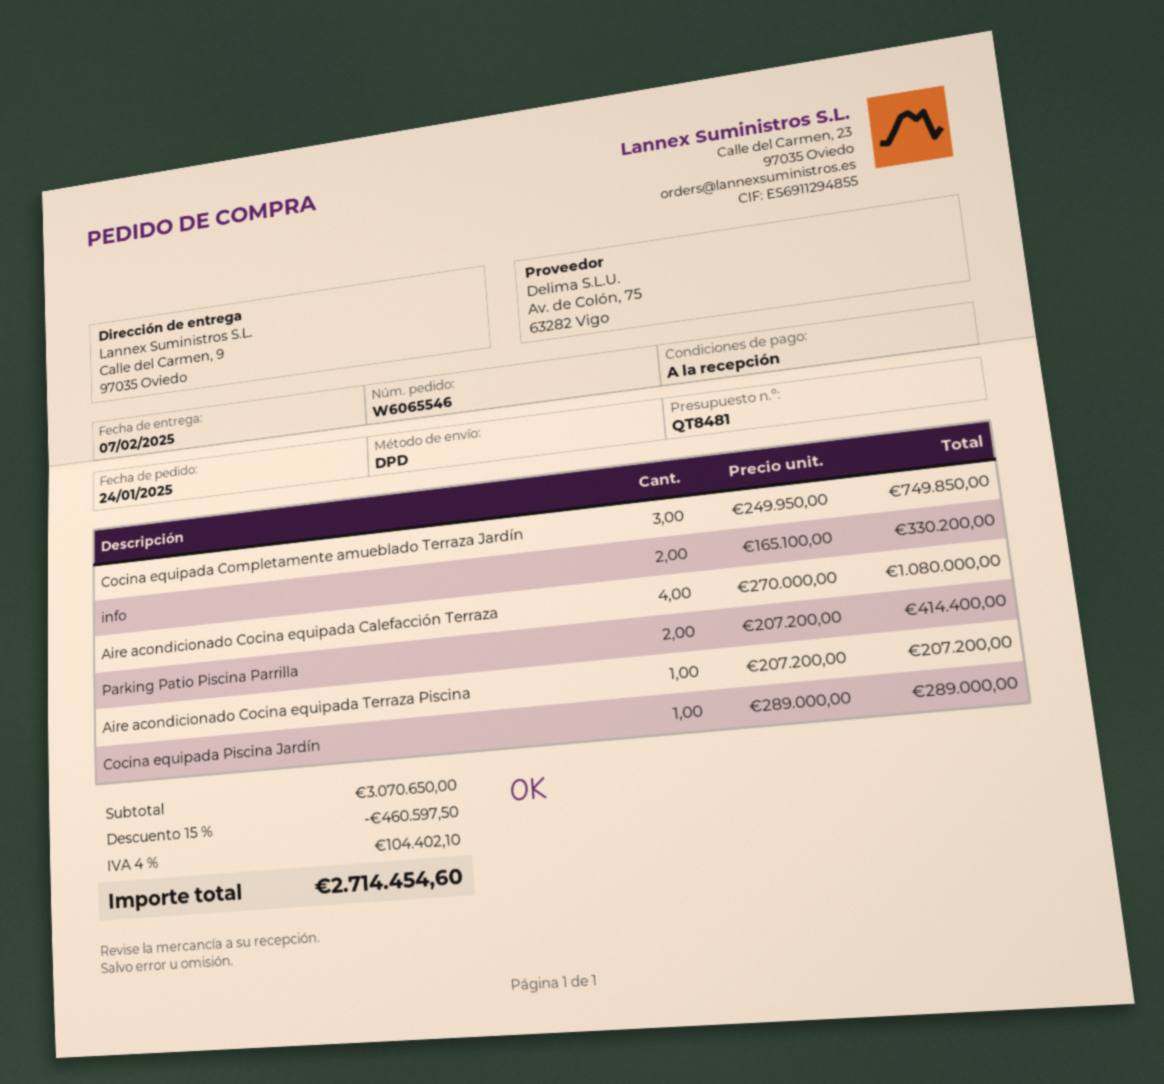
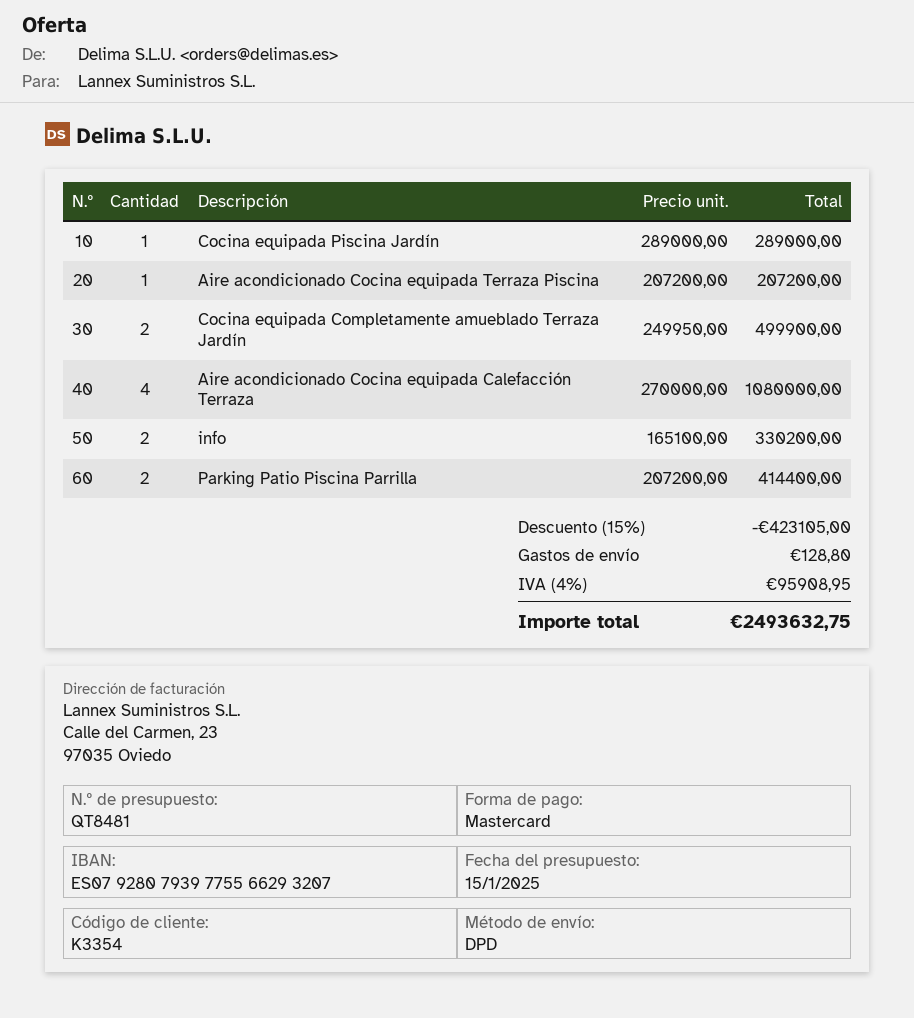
Cocina equipada Completamente amueblado Terraza Jardín: 3 x 249950.00 = 749850.00 -> 2 x 249950.00 = 499900.00
discount: 15% = 460597.50 -> 15% = 423105.00
shipping: none -> 128.80
tax: 4% = 104402.10 -> 4% = 95908.95
total: 2714454.60 -> 2493632.75

